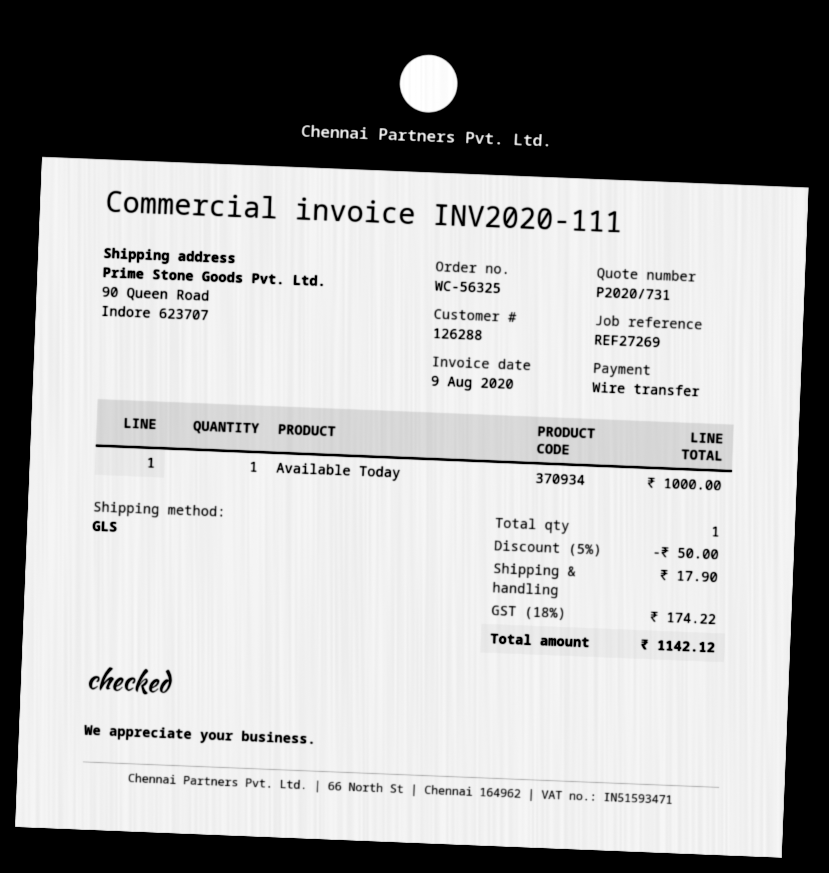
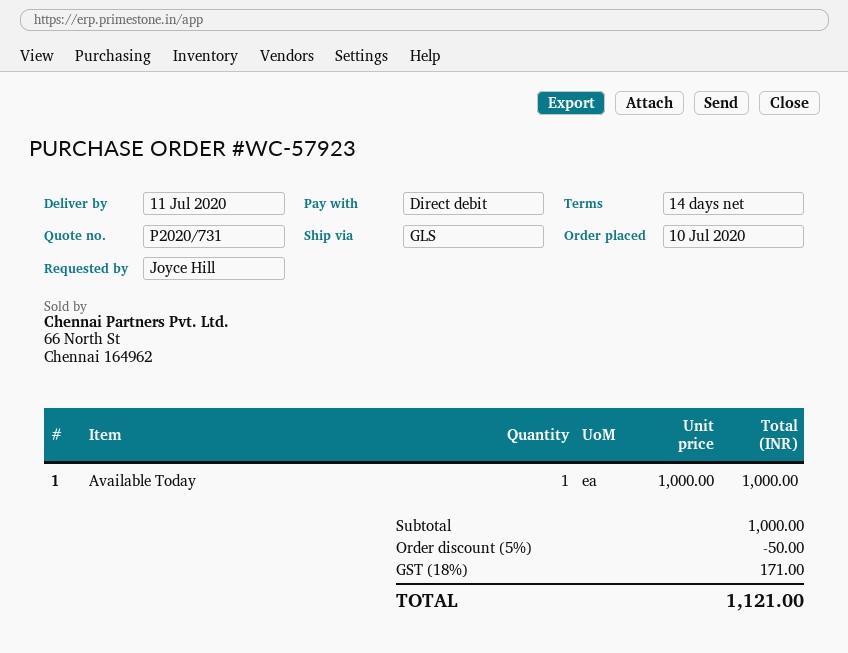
order number: WC-56325 -> WC-57923
payment method: bank transfer -> direct debit
shipping: 17.90 -> none
tax: 18% = 174.22 -> 18% = 171.00
total: 1142.12 -> 1121.00

